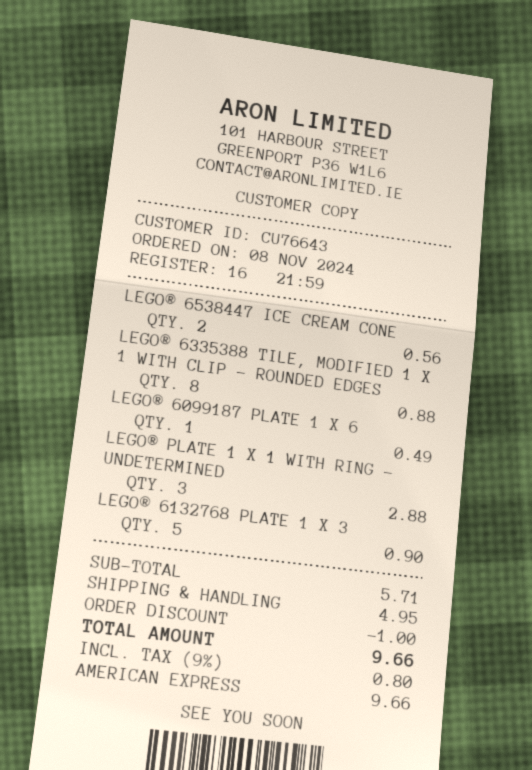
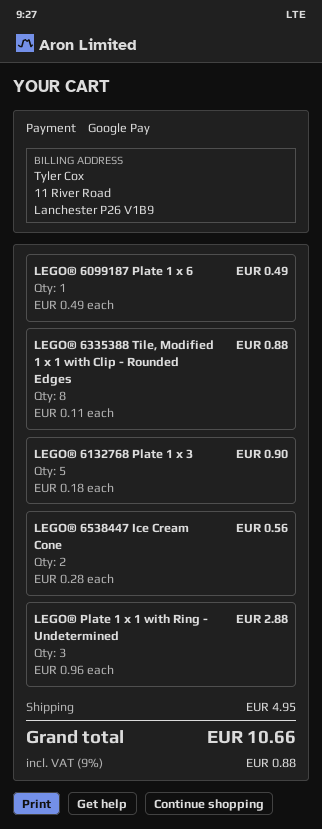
payment method: American Express -> Google Pay
discount: 1.00 -> none
tax: 9% = 0.80 -> 9% = 0.88
total: 9.66 -> 10.66

